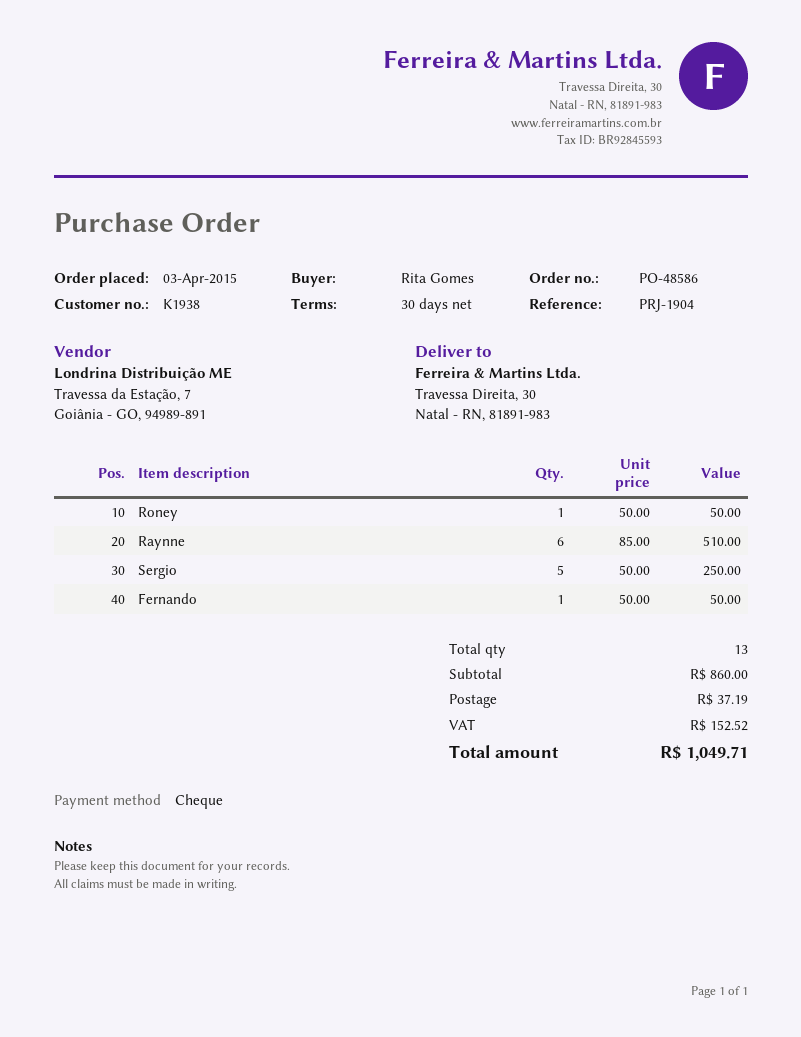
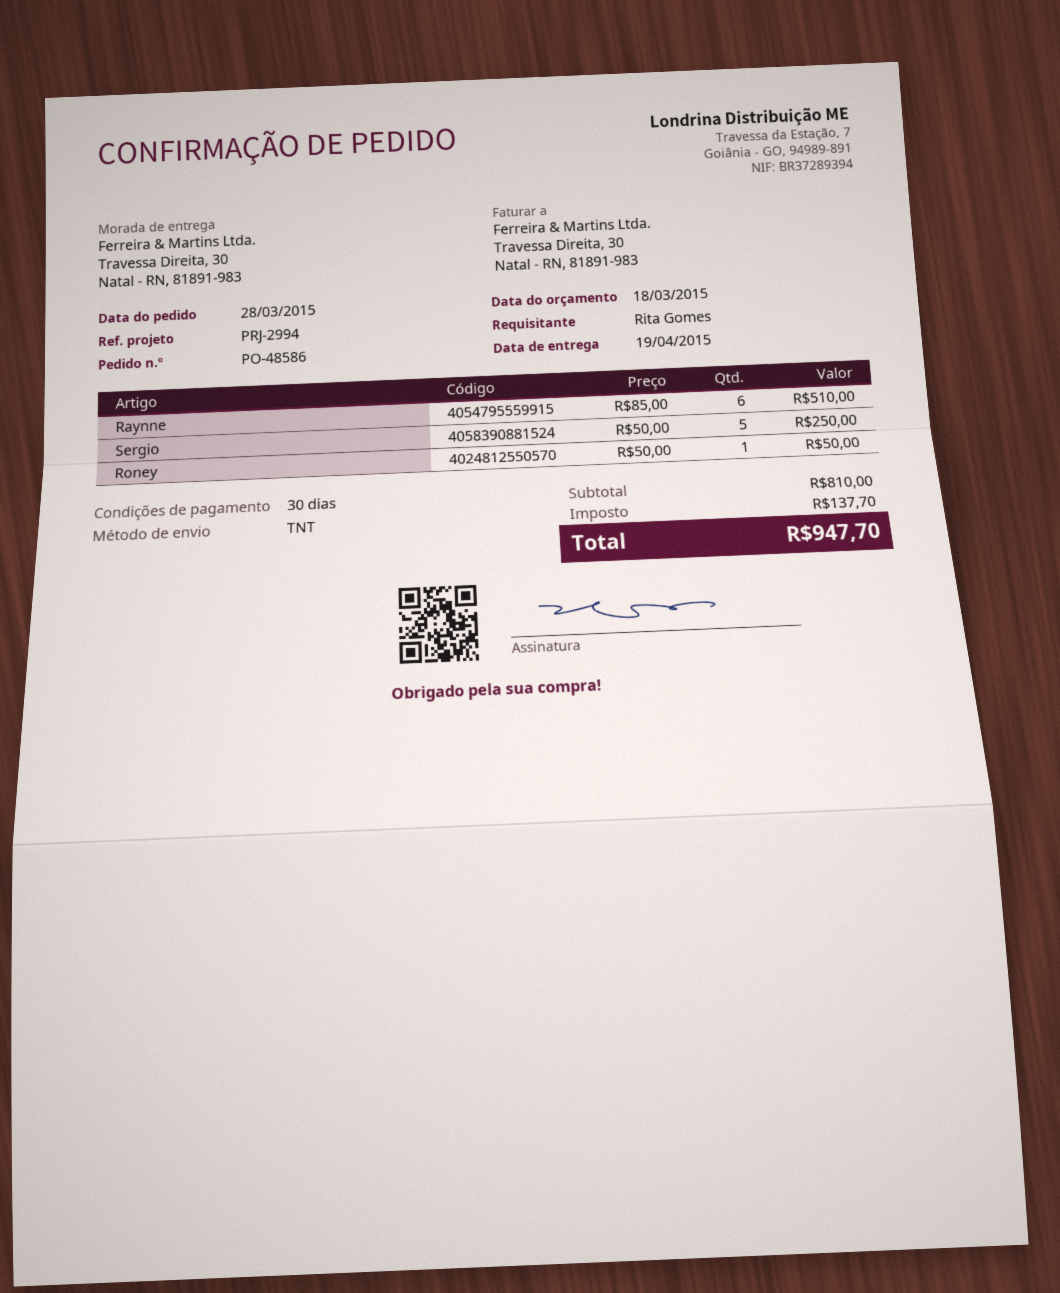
order date: 2015-04-03 -> 2015-03-28
reference: PRJ-1904 -> PRJ-2994
Fernando: 1 x 50.00 = 50.00 -> none
subtotal: 860.00 -> 810.00
shipping: 37.19 -> none
tax: 152.52 -> 137.70
total: 1049.71 -> 947.70

